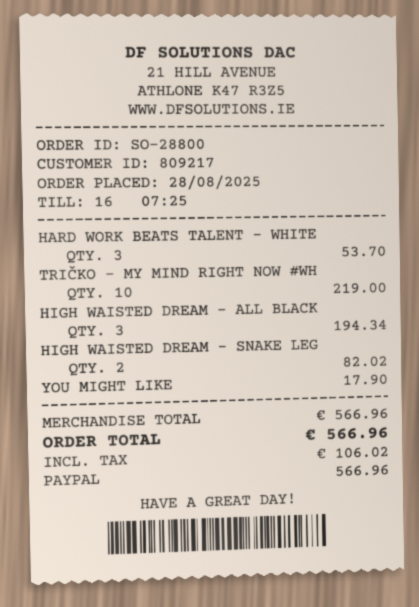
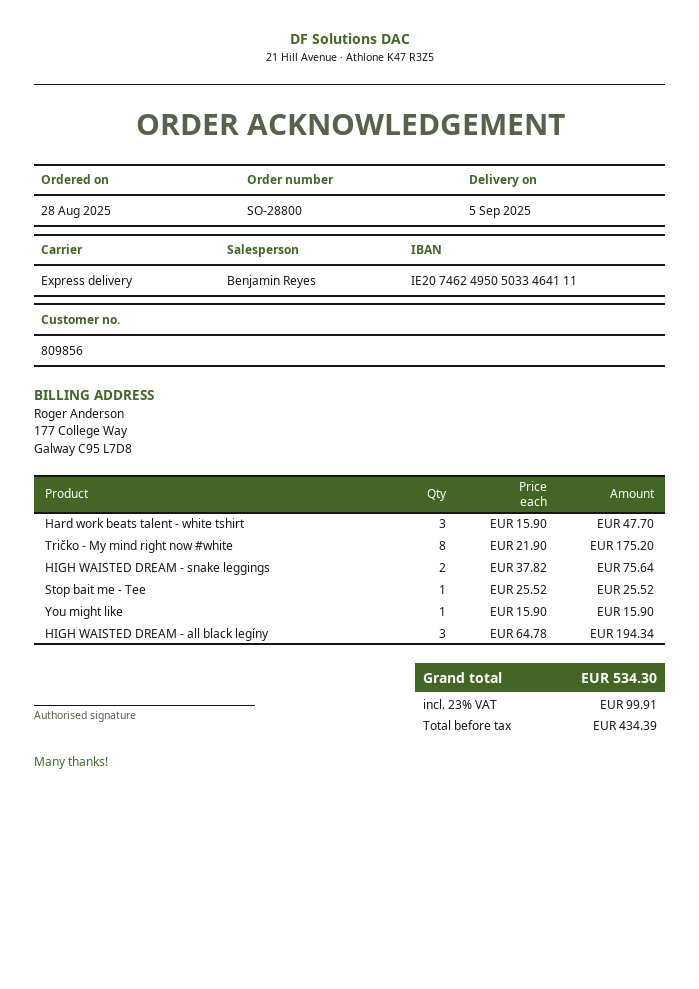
customer number: 809217 -> 809856
HARD WORK BEATS TALENT - WHITE: 3 for 53.70 -> 3 for 47.70
TRIČKO - MY MIND RIGHT NOW #WH: 10 for 219.00 -> 8 for 175.20
HIGH WAISTED DREAM - SNAKE LEG: 2 for 82.02 -> 2 for 75.64
YOU MIGHT LIKE: 1 for 17.90 -> 1 for 15.90
Stop bait me - Tee: none -> 1 for 25.52
tax: 106.02 -> 99.91
total: 566.96 -> 534.30

